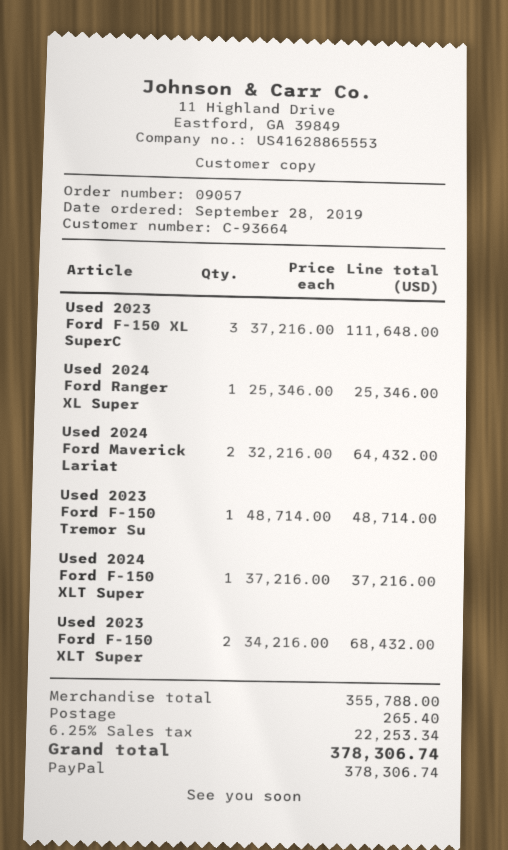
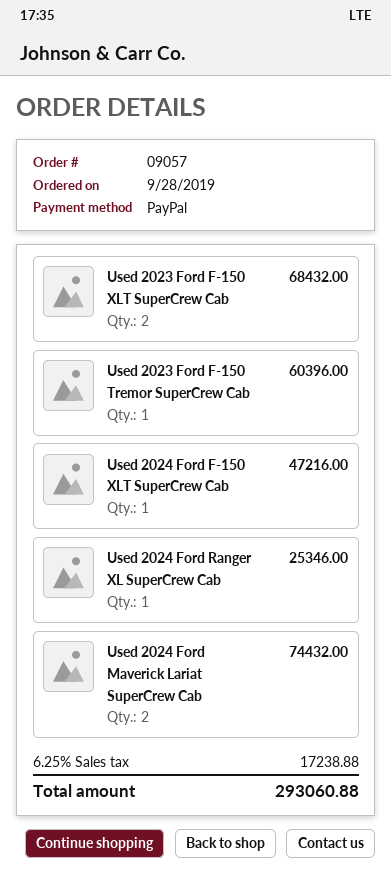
Used 2023 Ford F-150 XL SuperC: 3 for 111648.00 -> none
Used 2024 Ford Maverick Lariat: 2 for 64432.00 -> 2 for 74432.00
Used 2023 Ford F-150 Tremor Su: 1 for 48714.00 -> 1 for 60396.00
Used 2024 Ford F-150 XLT Super: 1 for 37216.00 -> 1 for 47216.00
shipping: 265.40 -> none
tax: 6.25% = 22253.34 -> 6.25% = 17238.88
total: 378306.74 -> 293060.88

